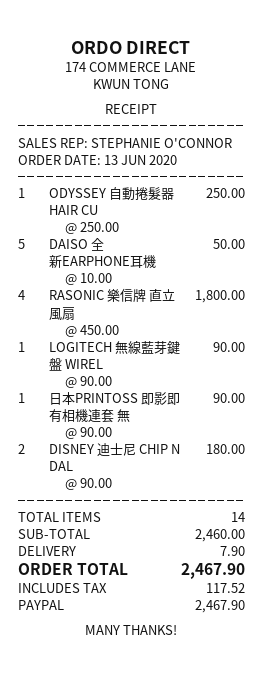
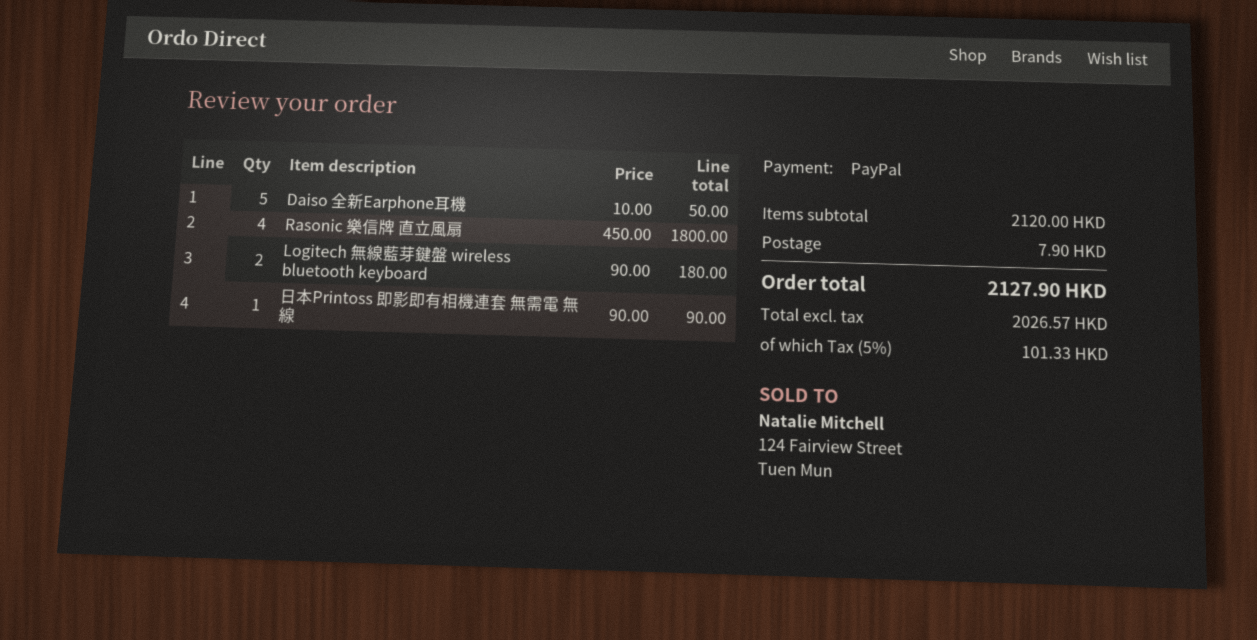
ODYSSEY 自動捲髮器 HAIR CU: 1 x 250.00 = 250.00 -> none
LOGITECH 無線藍芽鍵盤 WIREL: 1 x 90.00 = 90.00 -> 2 x 90.00 = 180.00
DISNEY 迪士尼 CHIP N DAL: 2 x 90.00 = 180.00 -> none
subtotal: 2460.00 -> 2120.00
tax: 117.52 -> 101.33
total: 2467.90 -> 2127.90

